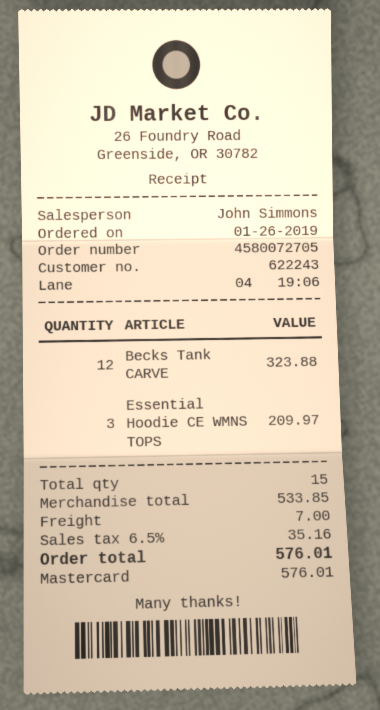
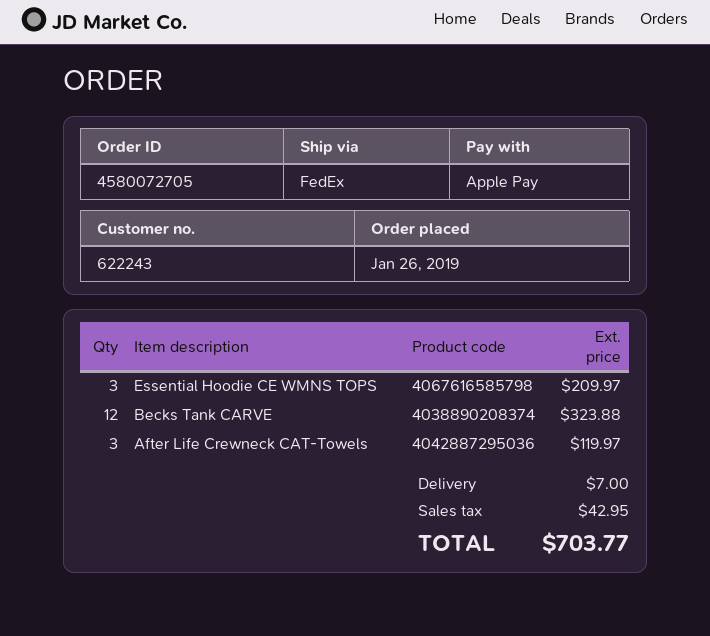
payment method: Mastercard -> Apple Pay
After Life Crewneck CAT-Towels: none -> 3 for 119.97
tax: 35.16 -> 42.95
total: 576.01 -> 703.77

